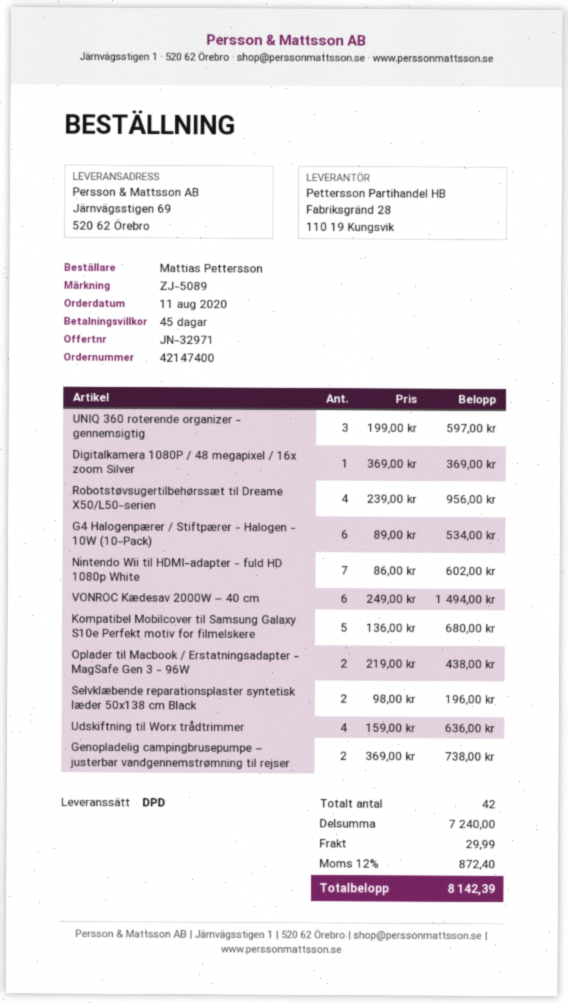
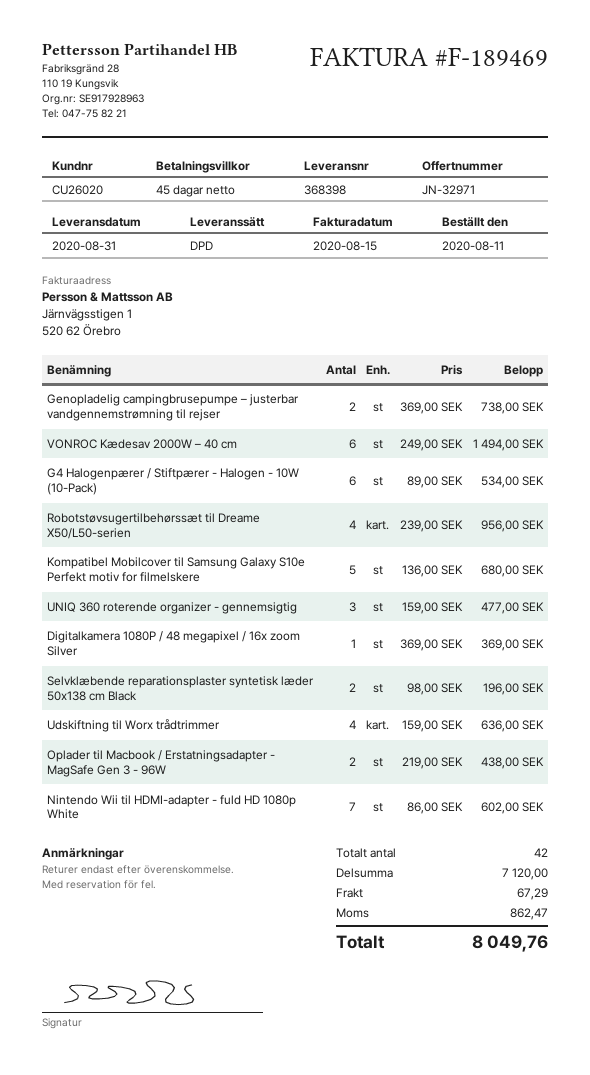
UNIQ 360 roterende organizer - gennemsigtig: 3 x 199.00 = 597.00 -> 3 x 159.00 = 477.00
subtotal: 7240.00 -> 7120.00
shipping: 29.99 -> 67.29
tax: 872.40 -> 862.47
total: 8142.39 -> 8049.76

